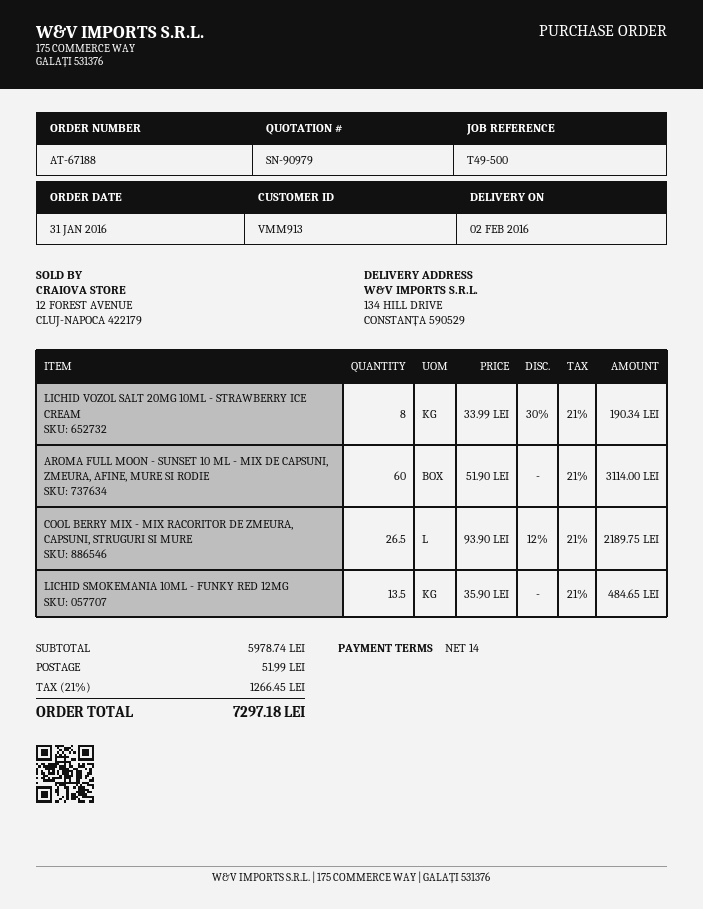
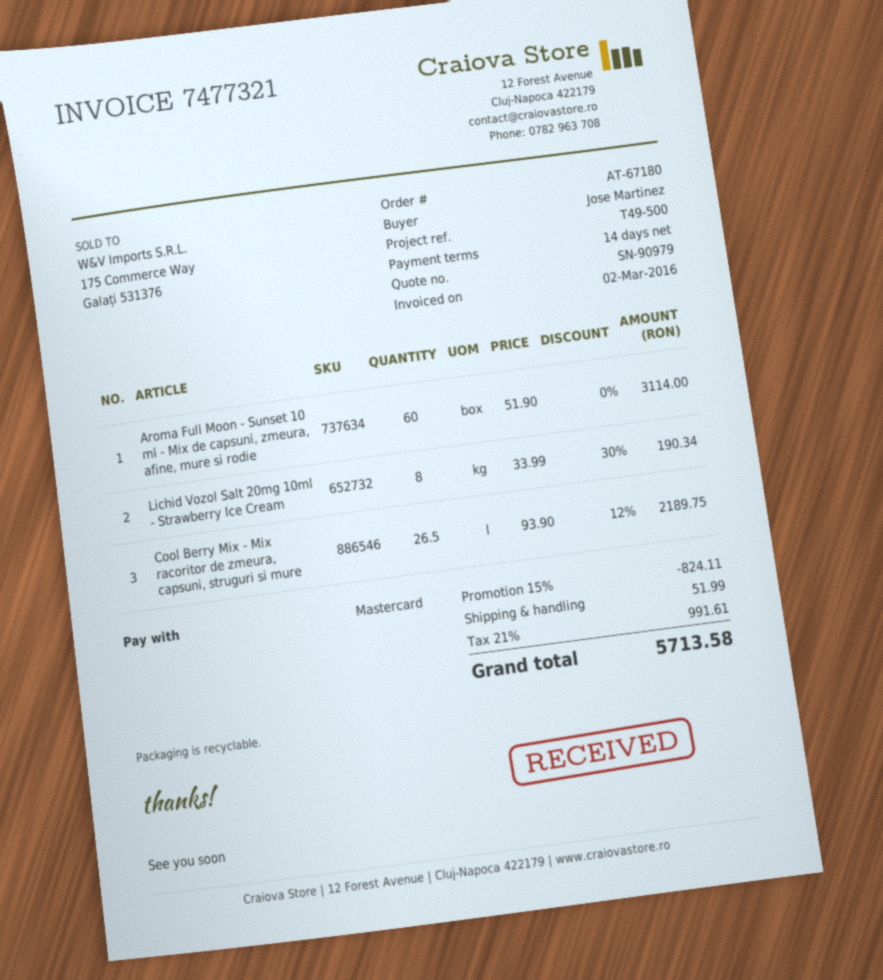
order number: AT-67188 -> AT-67180
LICHID SMOKEMANIA 10ML - FUNKY RED 12MG: 13.5 x 35.90 = 484.65 -> none
discount: none -> 15% = 824.11
tax: 21% = 1266.45 -> 21% = 991.61
total: 7297.18 -> 5713.58

